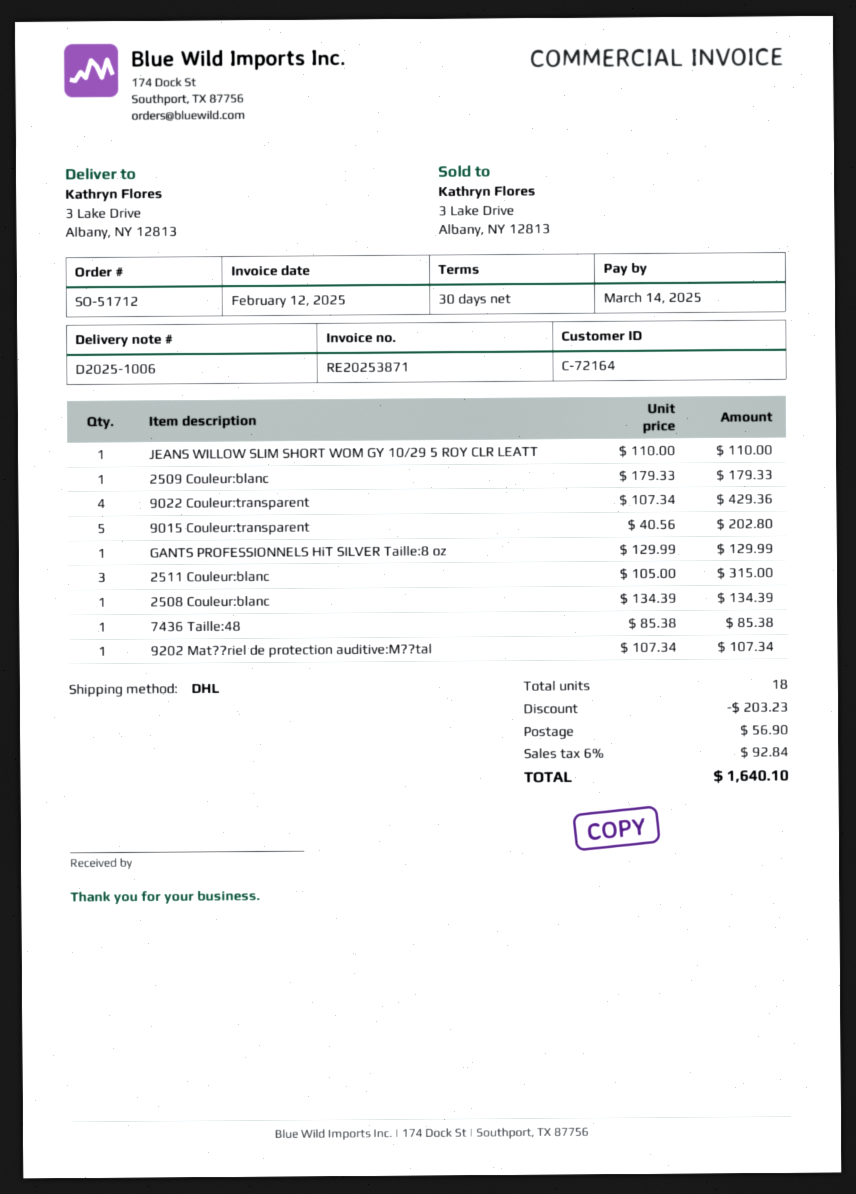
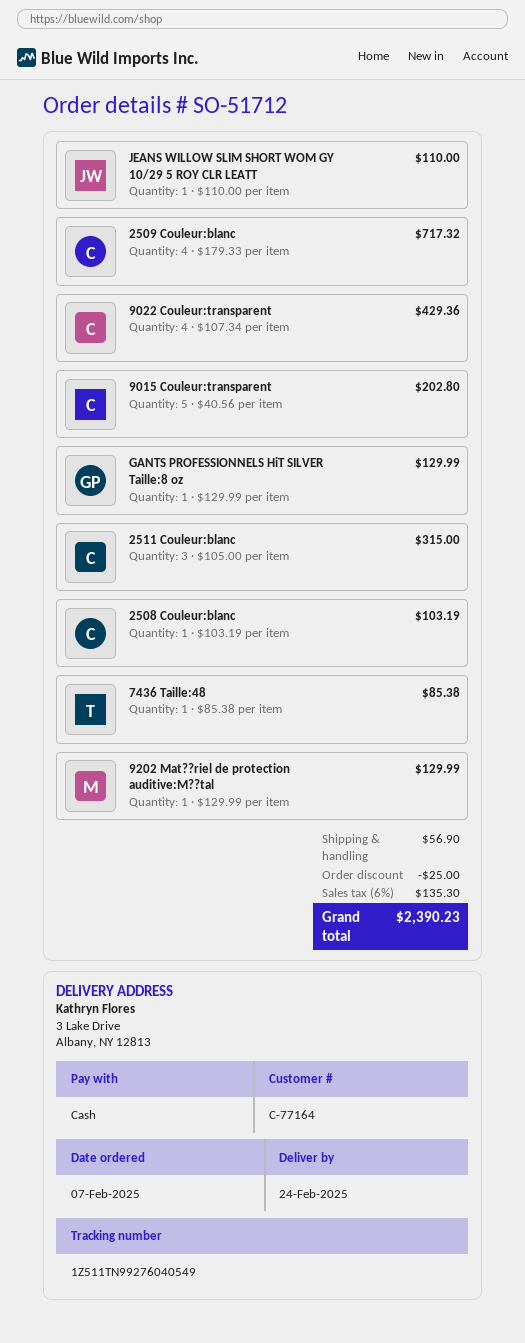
customer number: C-72164 -> C-77164
2509 Couleur:blanc: 1 x 179.33 = 179.33 -> 4 x 179.33 = 717.32
2508 Couleur:blanc: 1 x 134.39 = 134.39 -> 1 x 103.19 = 103.19
9202 Mat??riel de protection auditive:M??tal: 1 x 107.34 = 107.34 -> 1 x 129.99 = 129.99
discount: 203.23 -> 25.00
tax: 6% = 92.84 -> 6% = 135.30
total: 1640.10 -> 2390.23

